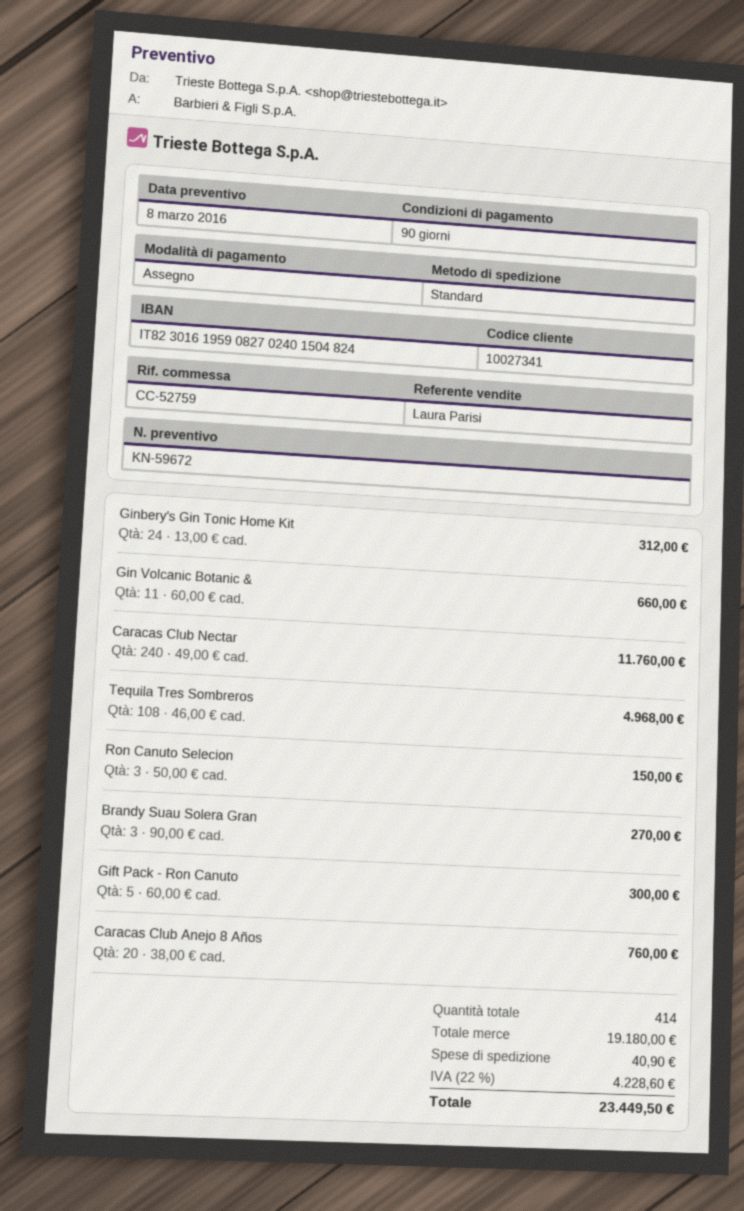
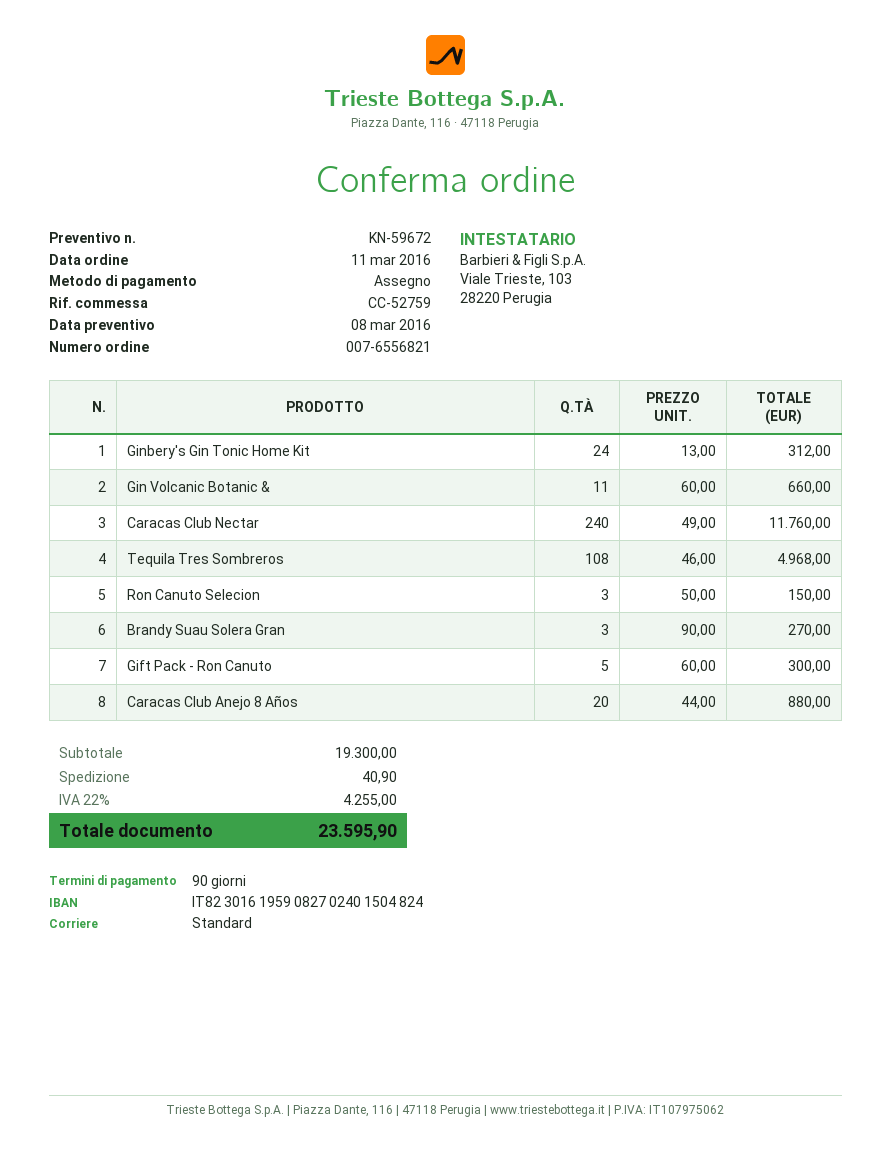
Caracas Club Anejo 8 Años: 20 x 38.00 = 760.00 -> 20 x 44.00 = 880.00
subtotal: 19180.00 -> 19300.00
tax: 22% = 4228.60 -> 22% = 4255.00
total: 23449.50 -> 23595.90

